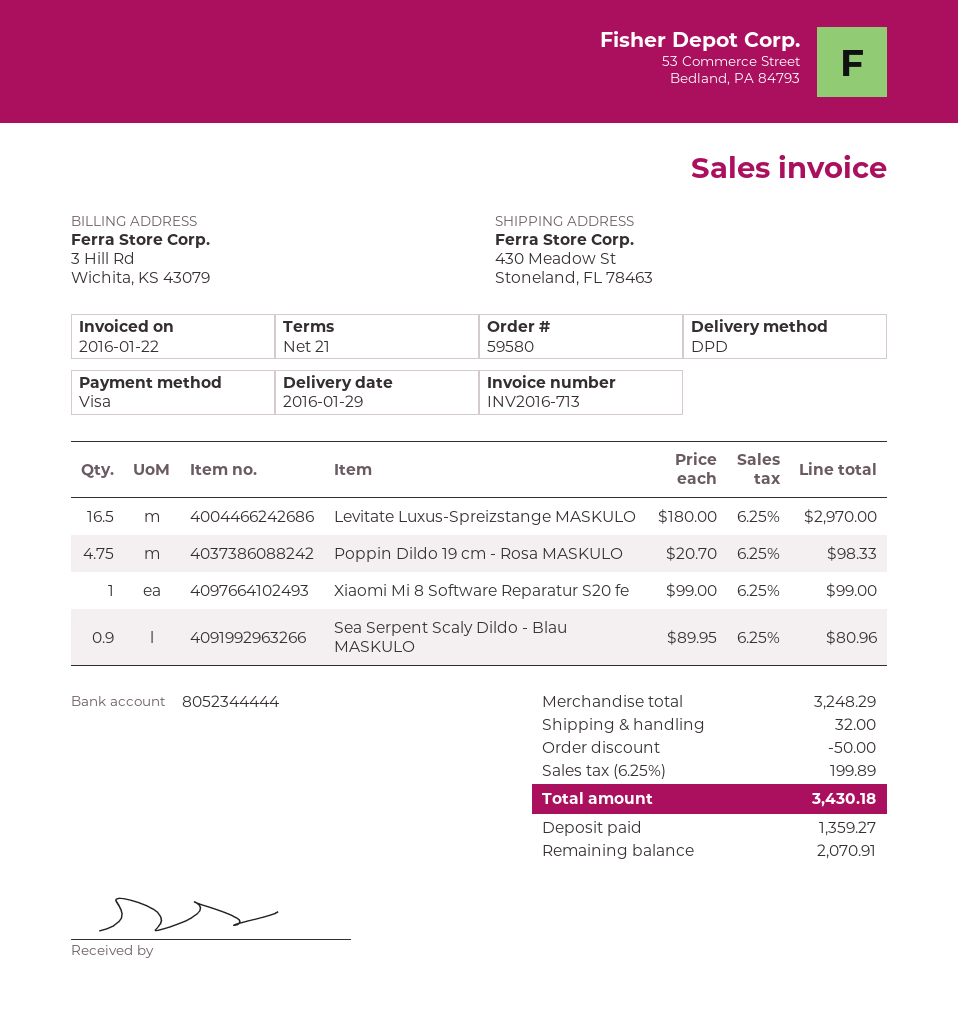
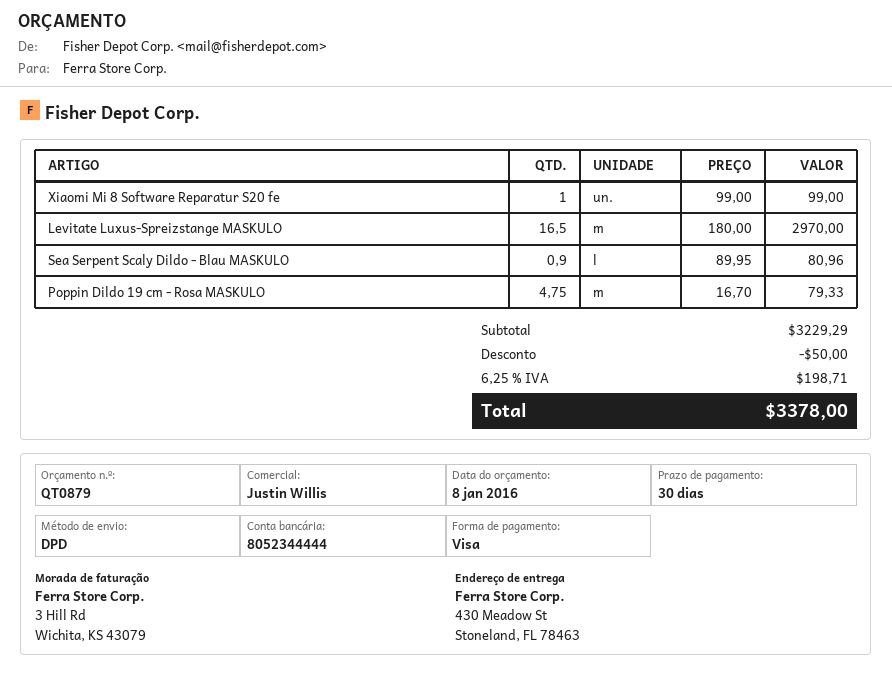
payment terms: 21 days -> 30 days
Poppin Dildo 19 cm - Rosa MASKULO: 4.75 x 20.70 = 98.33 -> 4.75 x 16.70 = 79.33
subtotal: 3248.29 -> 3229.29
shipping: 32.00 -> none
tax: 6.25% = 199.89 -> 6.25% = 198.71
total: 3430.18 -> 3378.00

